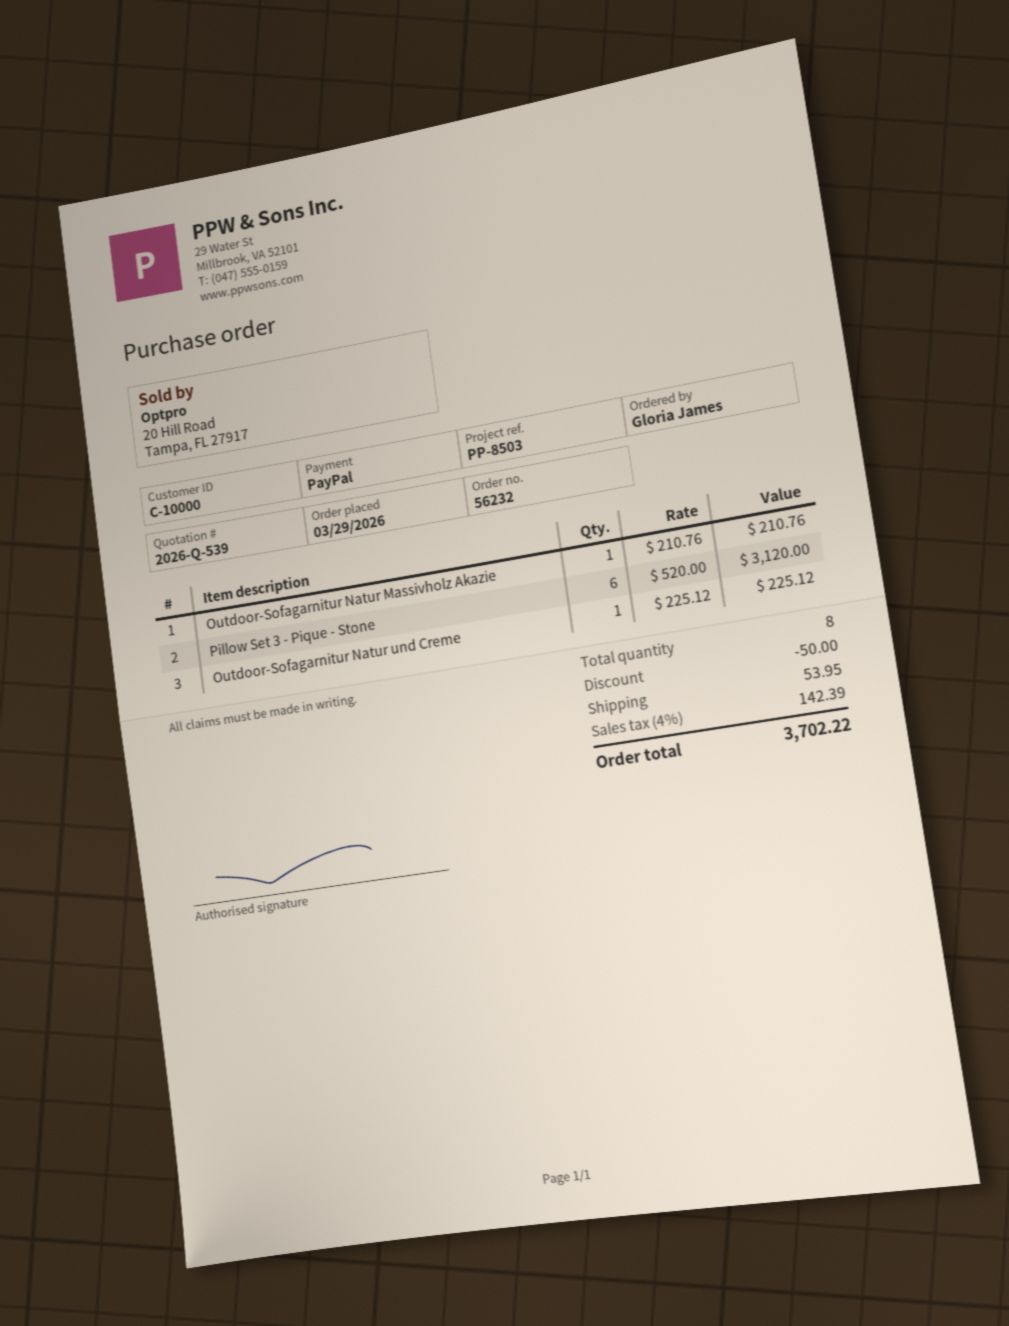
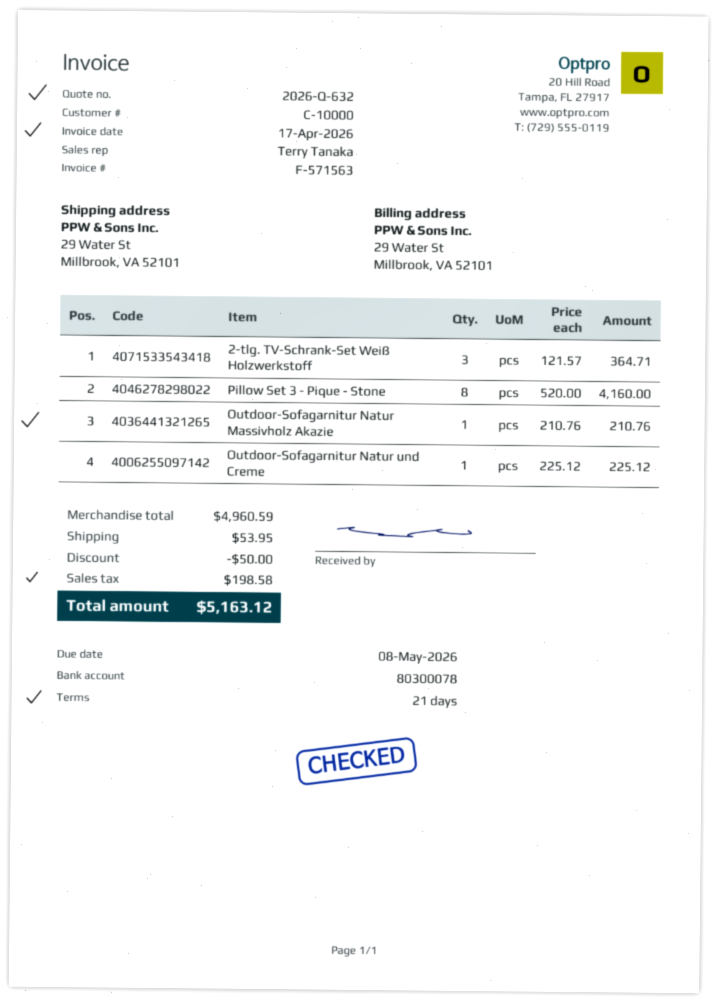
quote number: 2026-Q-539 -> 2026-Q-632
Pillow Set 3 - Pique - Stone: 6 x 520.00 = 3120.00 -> 8 x 520.00 = 4160.00
2-tlg. TV-Schrank-Set Weiß Holzwerkstoff: none -> 3 x 121.57 = 364.71
tax: 142.39 -> 198.58
total: 3702.22 -> 5163.12

